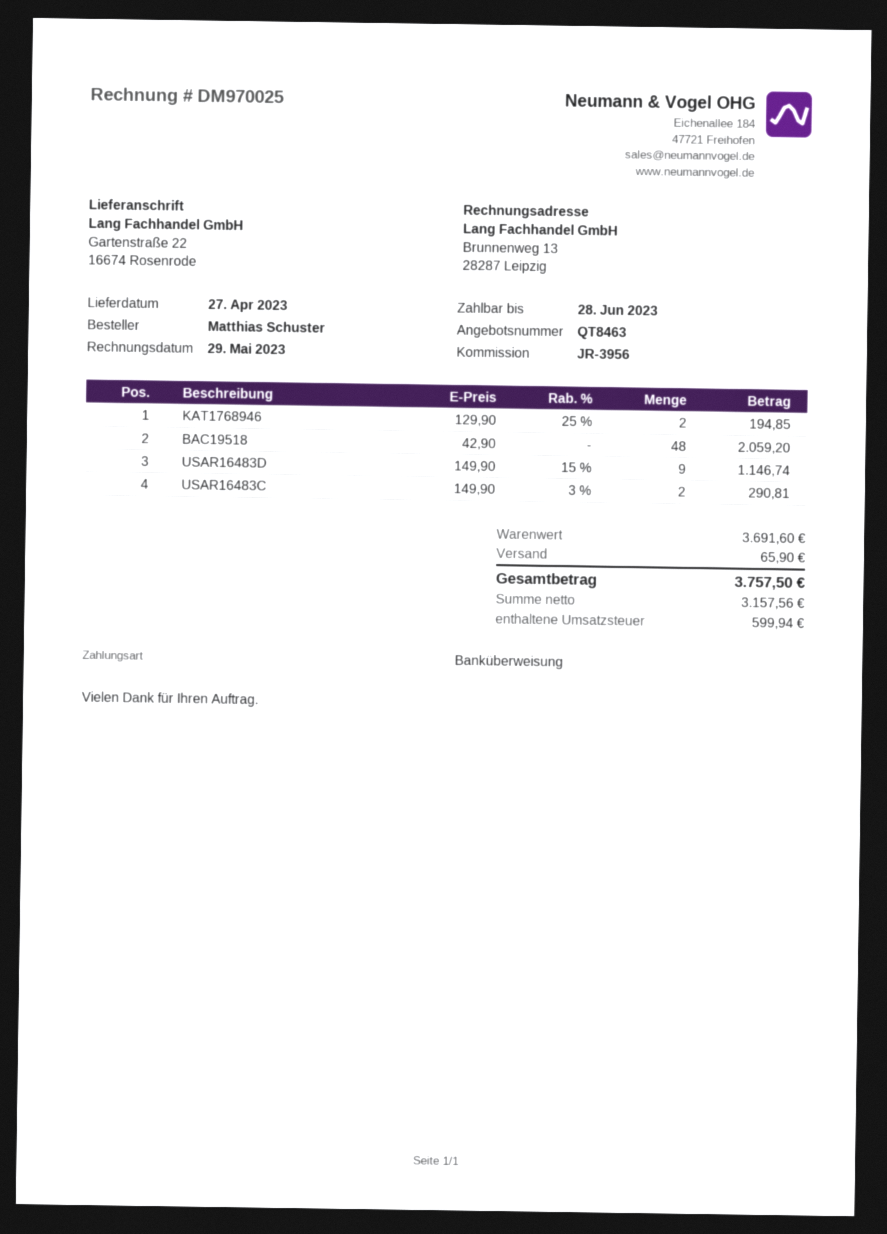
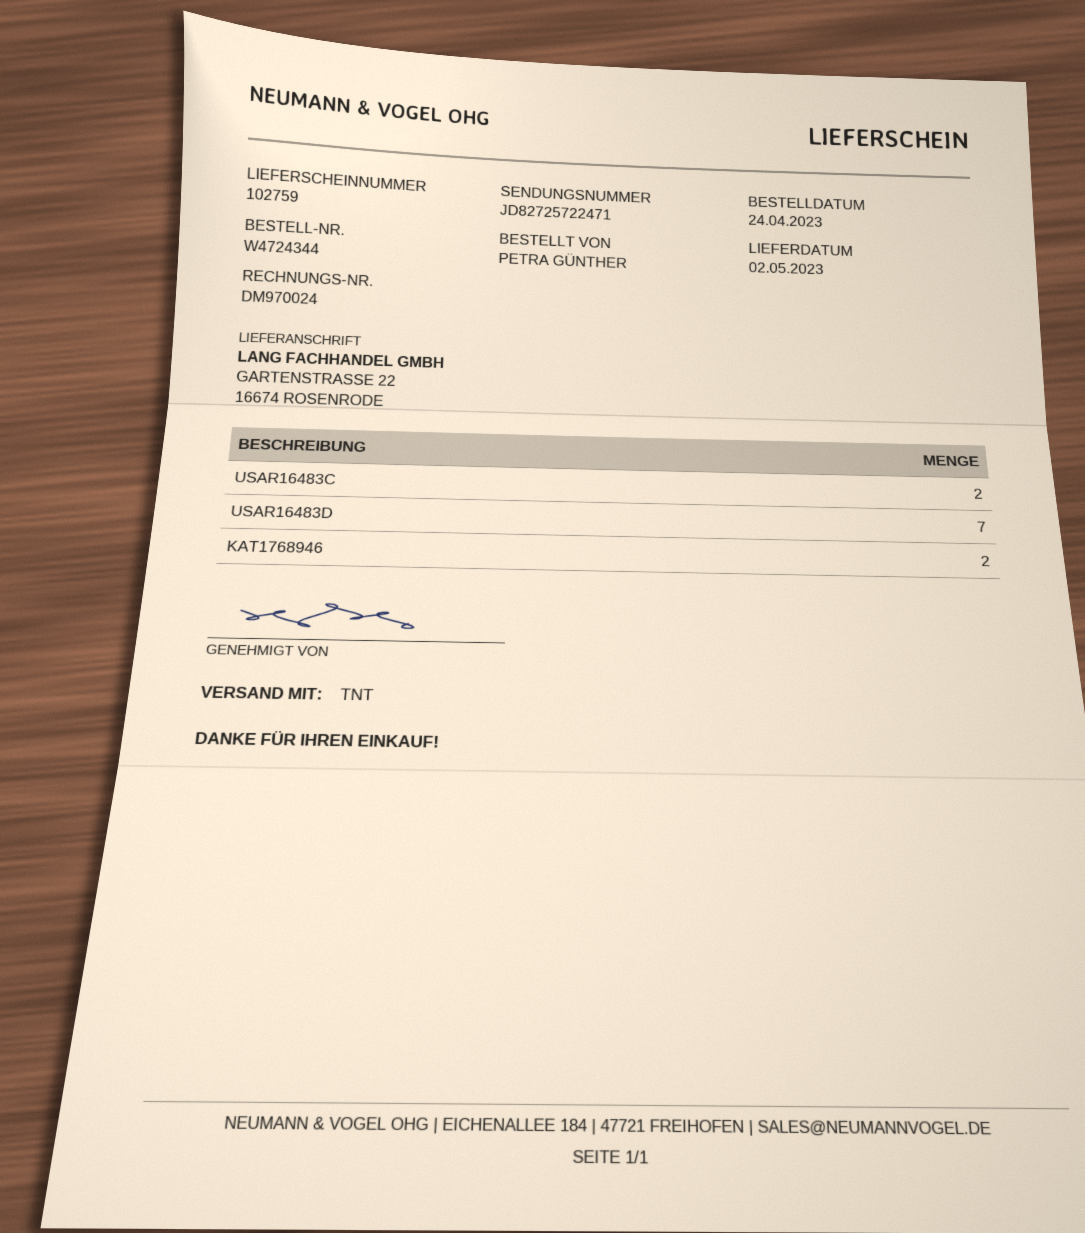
delivery date: 2023-04-27 -> 2023-05-02
invoice number: DM970025 -> DM970024
ordered by: Matthias Schuster -> PETRA GÜNTHER
BAC19518: 48 -> none
USAR16483D: 9 -> 7

